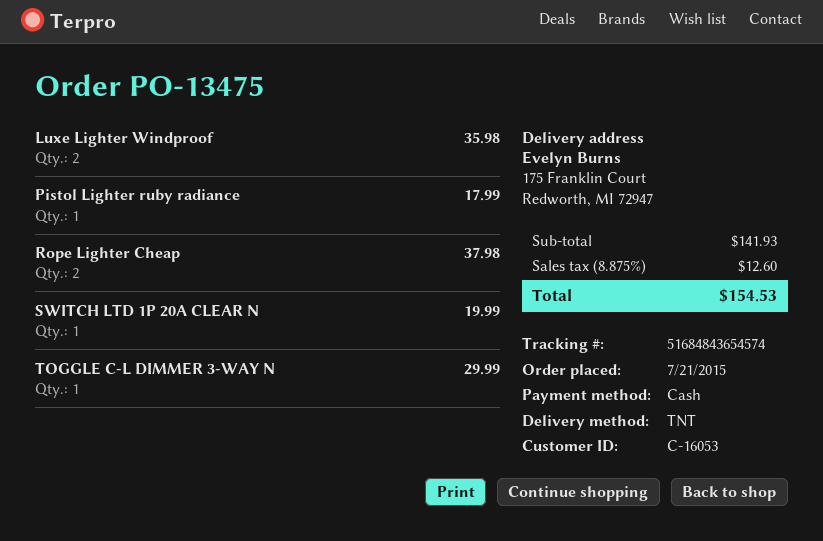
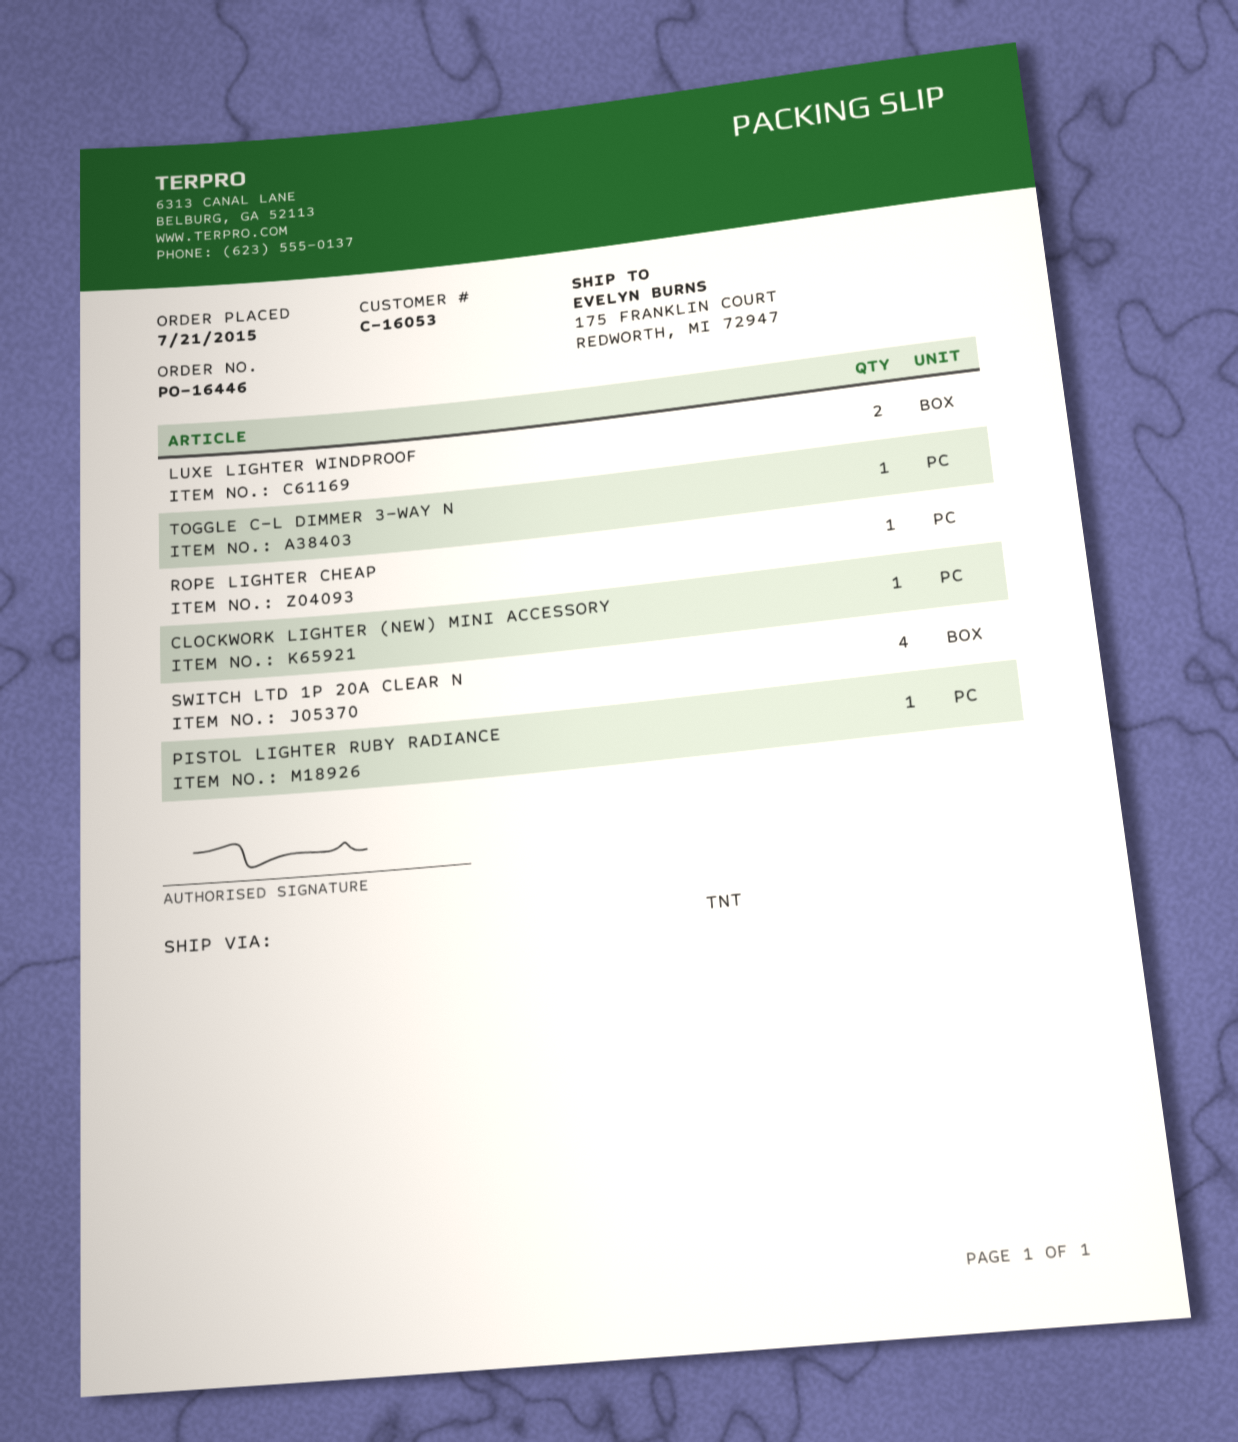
order number: PO-13475 -> PO-16446
Rope Lighter Cheap: 2 -> 1
SWITCH LTD 1P 20A CLEAR N: 1 -> 4
CLOCKWORK LIGHTER (NEW) MINI ACCESSORY: none -> 1

